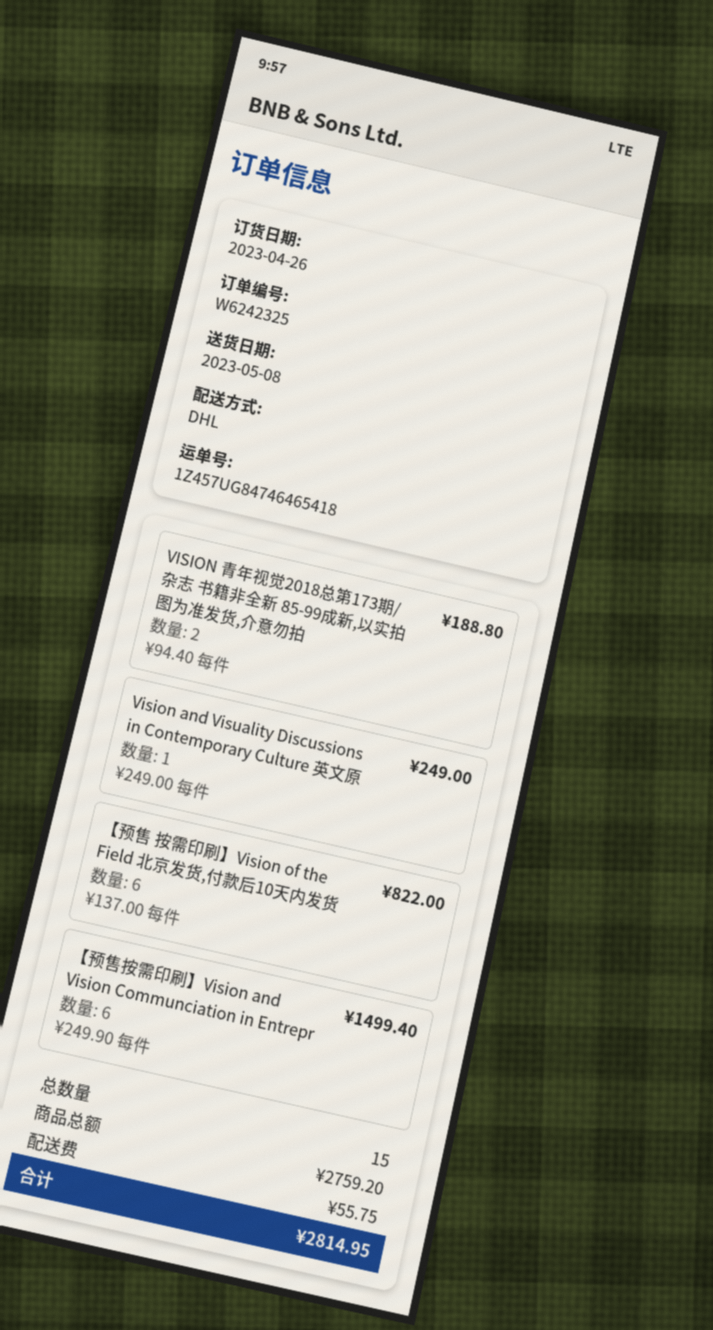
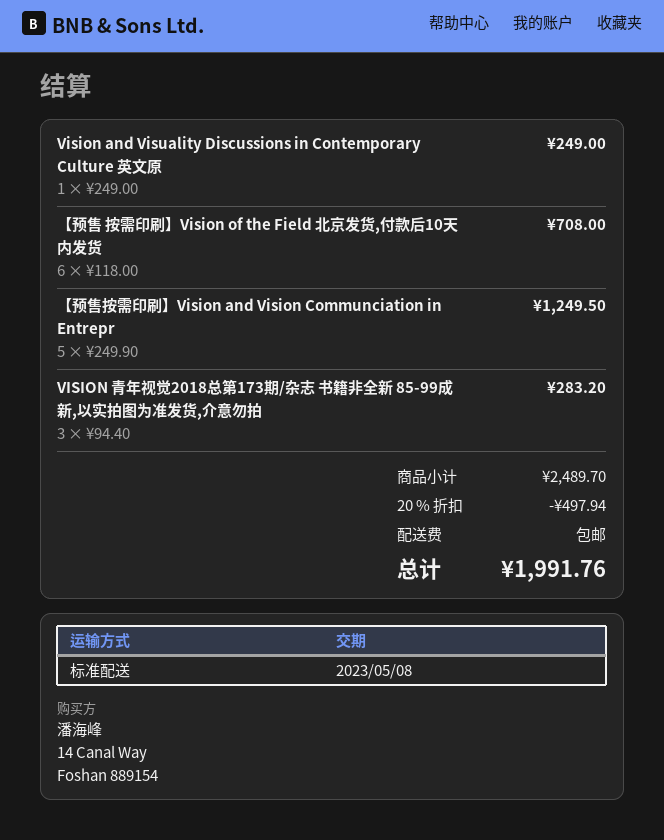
shipping method: DHL -> standard
VISION 青年视觉2018总第173期/杂志 书籍非全新 85-99成新,以实拍图为准发货,介意勿拍: 2 x 94.40 = 188.80 -> 3 x 94.40 = 283.20
【预售 按需印刷】Vision of the Field 北京发货,付款后10天内发货: 6 x 137.00 = 822.00 -> 6 x 118.00 = 708.00
【预售按需印刷】Vision and Vision Communciation in Entrepr: 6 x 249.90 = 1499.40 -> 5 x 249.90 = 1249.50
subtotal: 2759.20 -> 2489.70
discount: none -> 20% = 497.94
shipping: 55.75 -> 0.00
total: 2814.95 -> 1991.76

